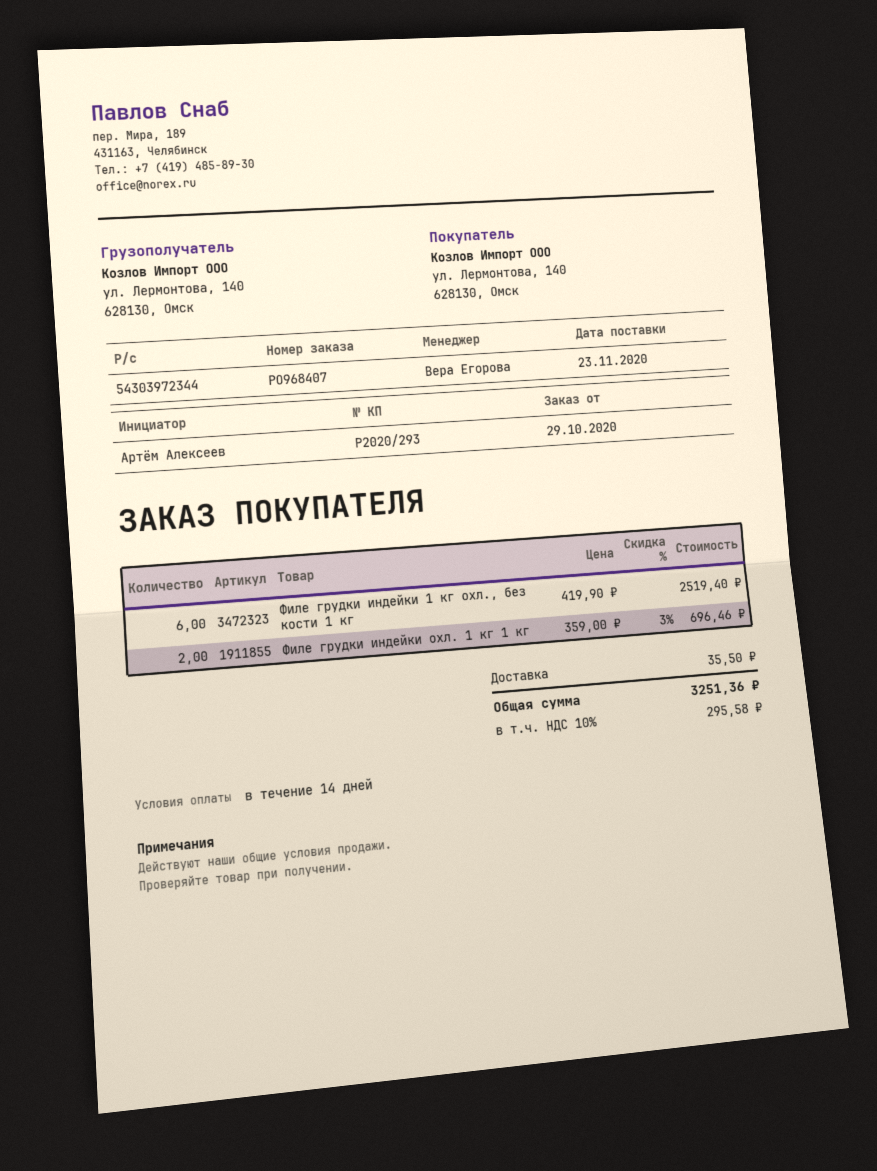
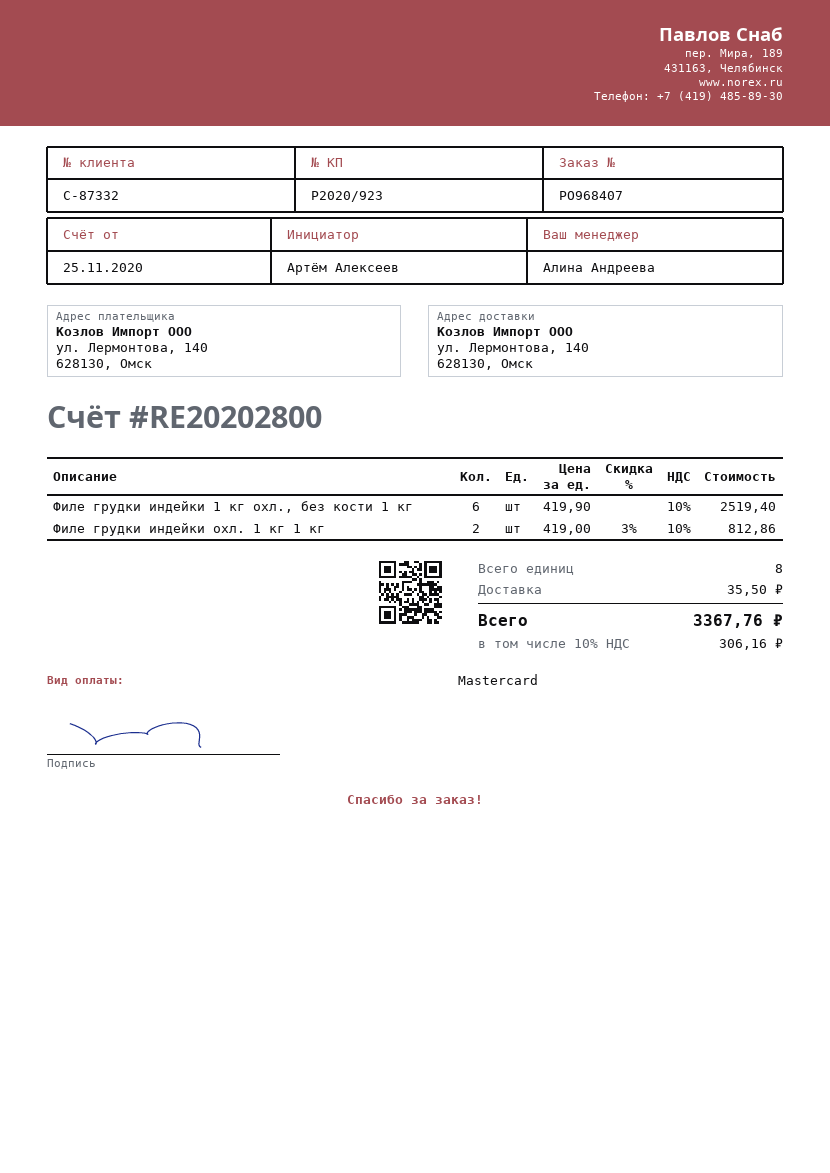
quote number: P2020/293 -> P2020/923
sales rep: Вера Егорова -> Алина Андреева
Филе грудки индейки охл. 1 кг 1 кг: 2 x 359.00 - 3% = 696.46 -> 2 x 419.00 - 3% = 812.86
tax: 10% = 295.58 -> 10% = 306.16
total: 3251.36 -> 3367.76

